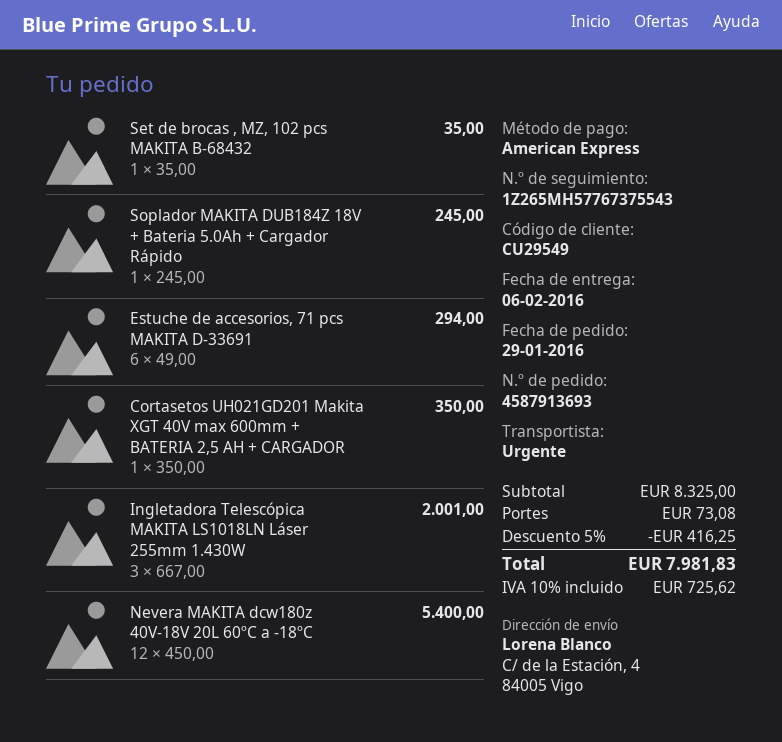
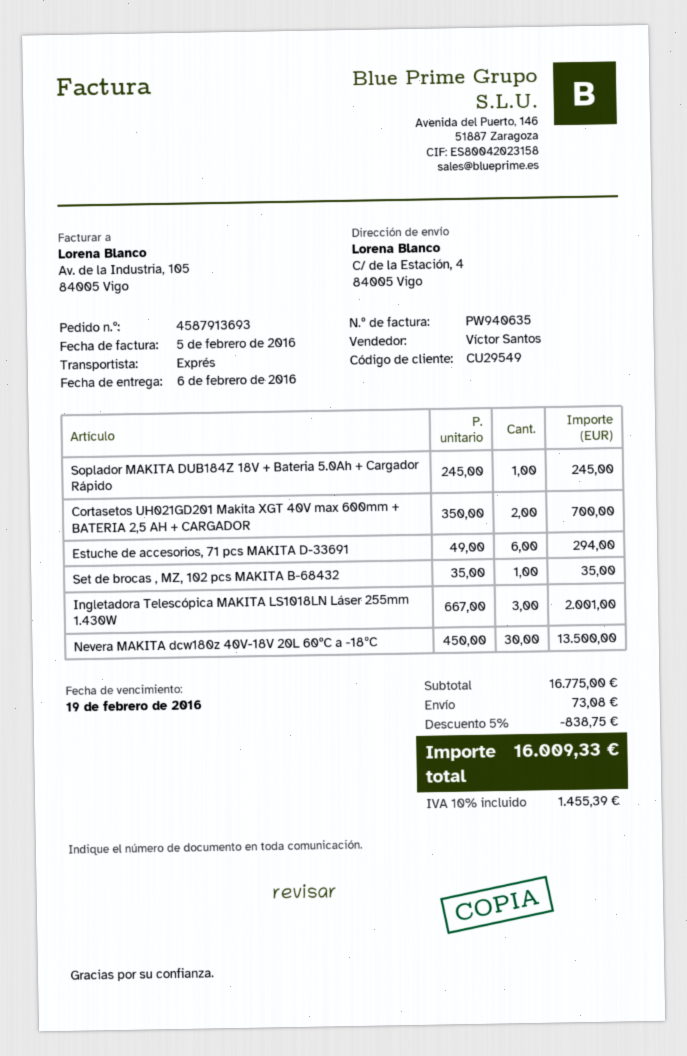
Cortasetos UH021GD201 Makita XGT 40V max 600mm + BATERIA 2,5 AH + CARGADOR: 1 x 350.00 = 350.00 -> 2 x 350.00 = 700.00
Nevera MAKITA dcw180z 40V-18V 20L 60ºC a -18ºC: 12 x 450.00 = 5400.00 -> 30 x 450.00 = 13500.00
subtotal: 8325.00 -> 16775.00
discount: 5% = 416.25 -> 5% = 838.75
tax: 10% = 725.62 -> 10% = 1455.39
total: 7981.83 -> 16009.33

